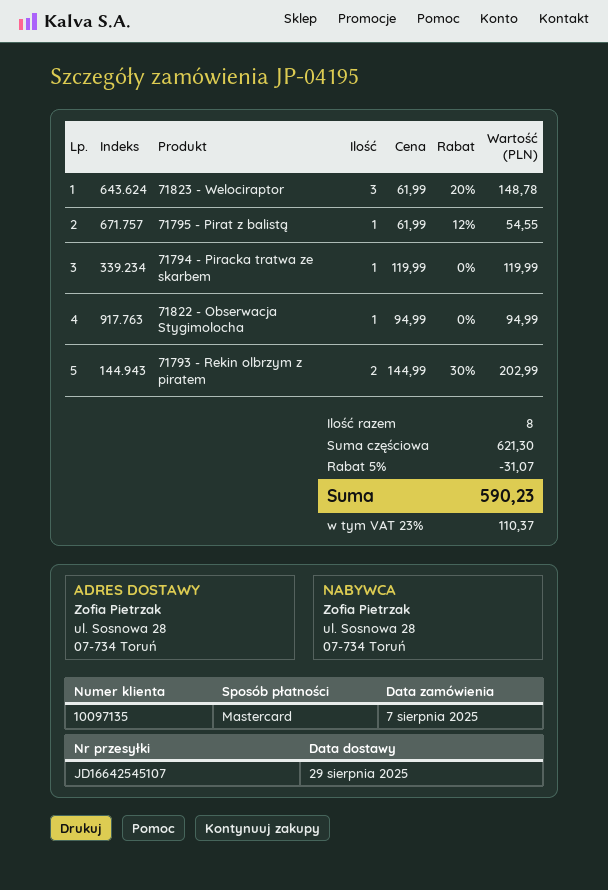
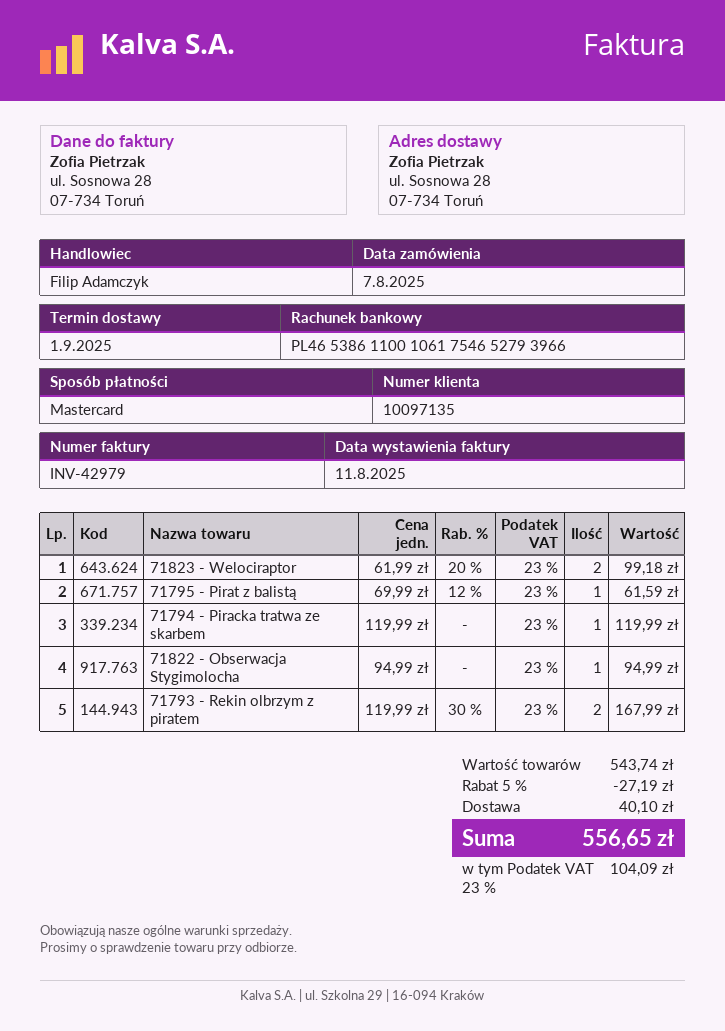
delivery date: 2025-08-29 -> 2025-09-01
71823 - Welociraptor: 3 x 61.99 - 20% = 148.78 -> 2 x 61.99 - 20% = 99.18
71795 - Pirat z balistą: 1 x 61.99 - 12% = 54.55 -> 1 x 69.99 - 12% = 61.59
71793 - Rekin olbrzym z piratem: 2 x 144.99 - 30% = 202.99 -> 2 x 119.99 - 30% = 167.99
subtotal: 621.30 -> 543.74
discount: 5% = 31.07 -> 5% = 27.19
shipping: none -> 40.10
tax: 23% = 110.37 -> 23% = 104.09
total: 590.23 -> 556.65

